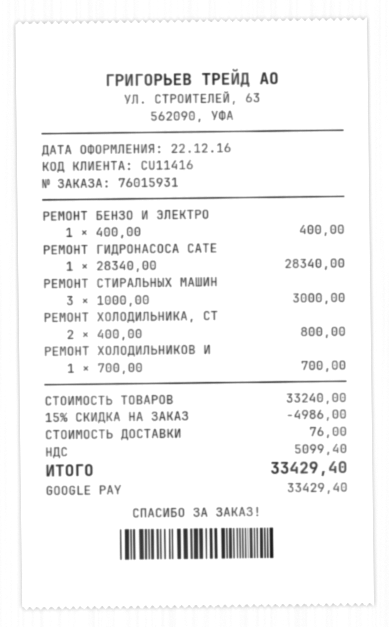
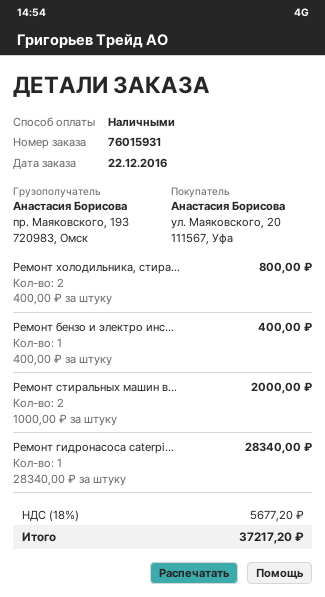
payment method: Google Pay -> cash
РЕМОНТ СТИРАЛЬНЫХ МАШИН: 3 x 1000.00 = 3000.00 -> 2 x 1000.00 = 2000.00
РЕМОНТ ХОЛОДИЛЬНИКОВ И: 1 x 700.00 = 700.00 -> none
discount: 15% = 4986.00 -> none
shipping: 76.00 -> none
tax: 5099.40 -> 5677.20
total: 33429.40 -> 37217.20

